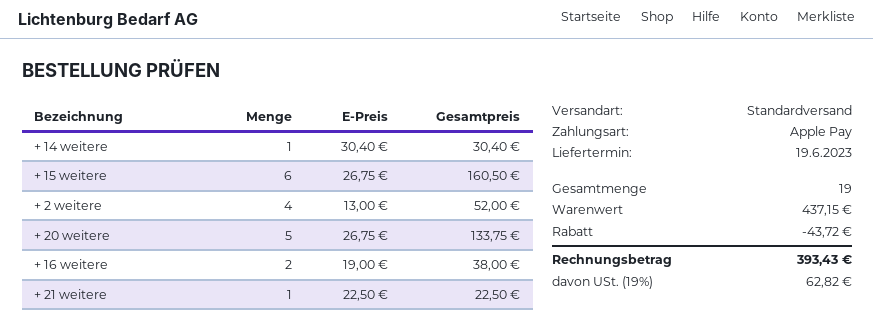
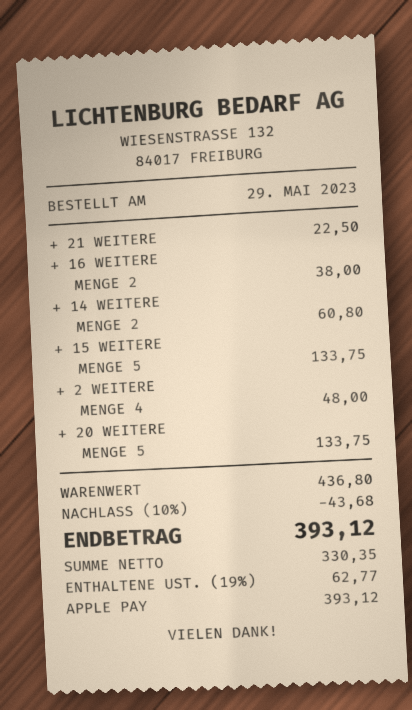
+ 14 weitere: 1 for 30.40 -> 2 for 60.80
+ 15 weitere: 6 for 160.50 -> 5 for 133.75
+ 2 weitere: 4 for 52.00 -> 4 for 48.00
subtotal: 437.15 -> 436.80
discount: 43.72 -> 43.68
tax: 19% = 62.82 -> 19% = 62.77
total: 393.43 -> 393.12

